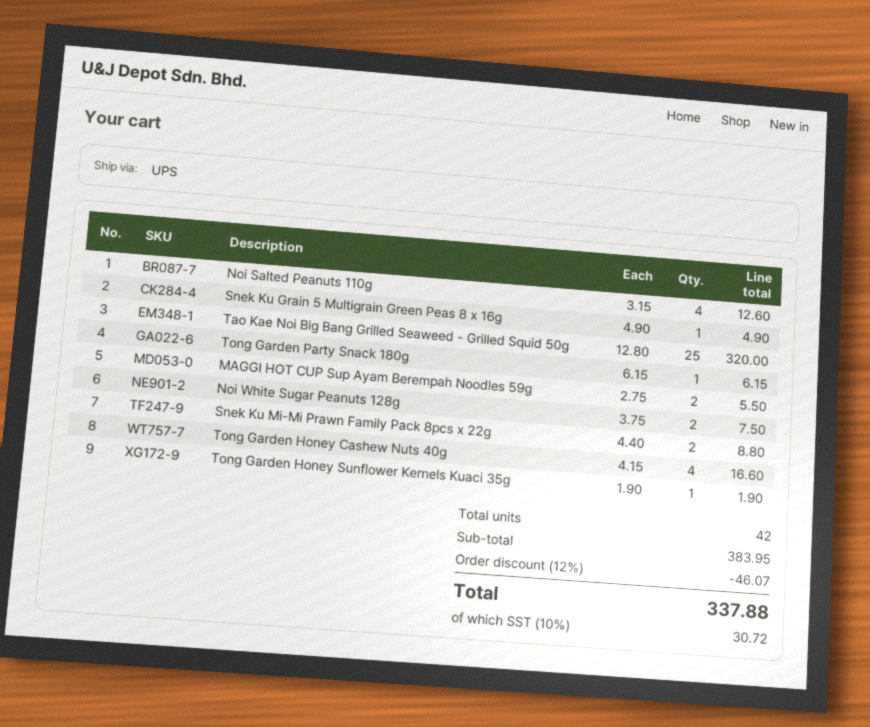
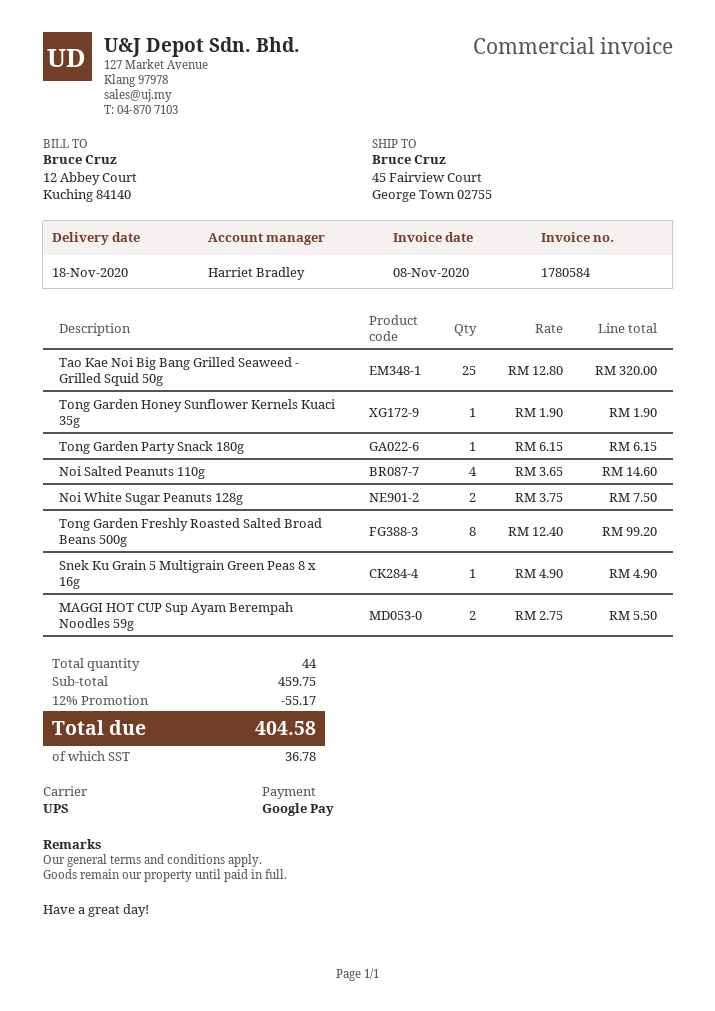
Noi Salted Peanuts 110g: 4 x 3.15 = 12.60 -> 4 x 3.65 = 14.60
Snek Ku Mi-Mi Prawn Family Pack 8pcs x 22g: 2 x 4.40 = 8.80 -> none
Tong Garden Honey Cashew Nuts 40g: 4 x 4.15 = 16.60 -> none
Tong Garden Freshly Roasted Salted Broad Beans 500g: none -> 8 x 12.40 = 99.20
total quantity: 42 -> 44
subtotal: 383.95 -> 459.75
discount: 12% = 46.07 -> 12% = 55.17
tax: 30.72 -> 36.78
total: 337.88 -> 404.58

